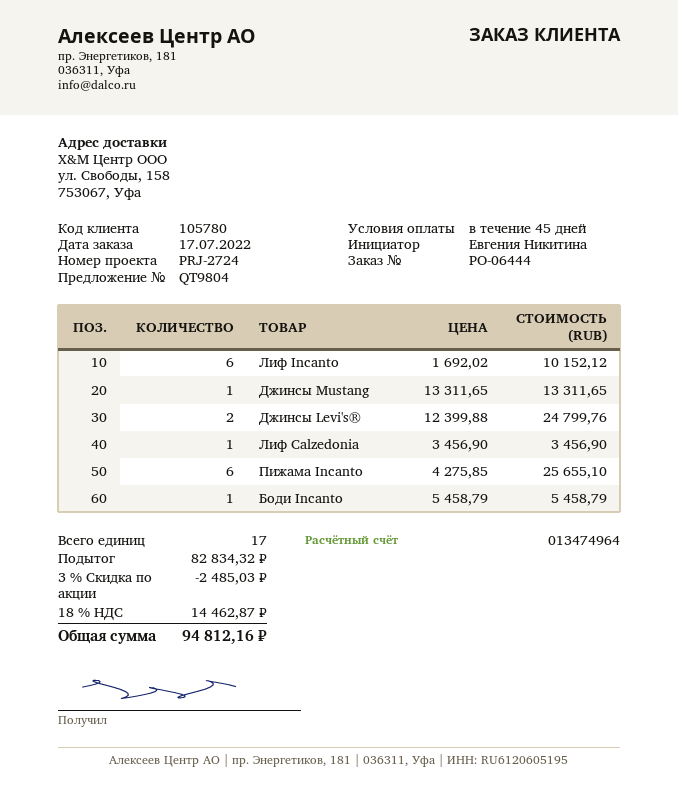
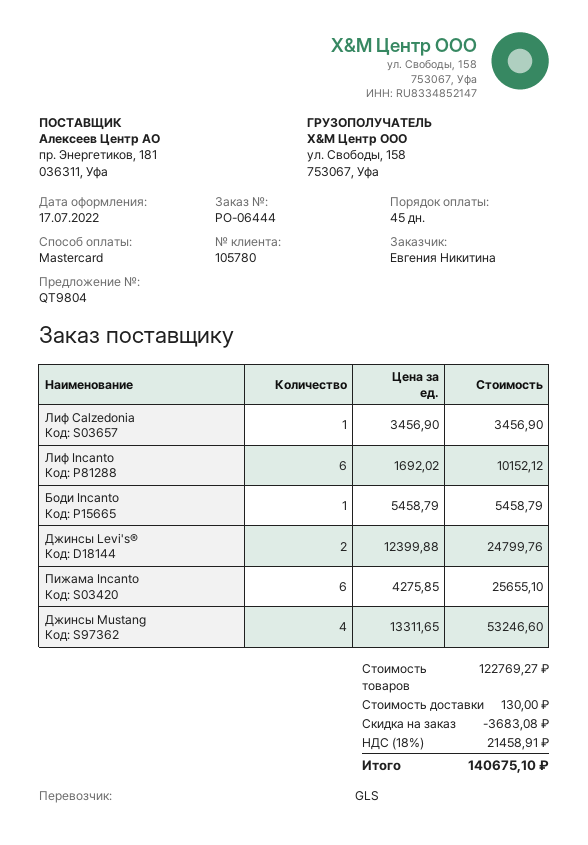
Джинсы Mustang: 1 x 13311.65 = 13311.65 -> 4 x 13311.65 = 53246.60
subtotal: 82834.32 -> 122769.27
discount: 2485.03 -> 3683.08
shipping: none -> 130.00
tax: 18% = 14462.87 -> 18% = 21458.91
total: 94812.16 -> 140675.10

